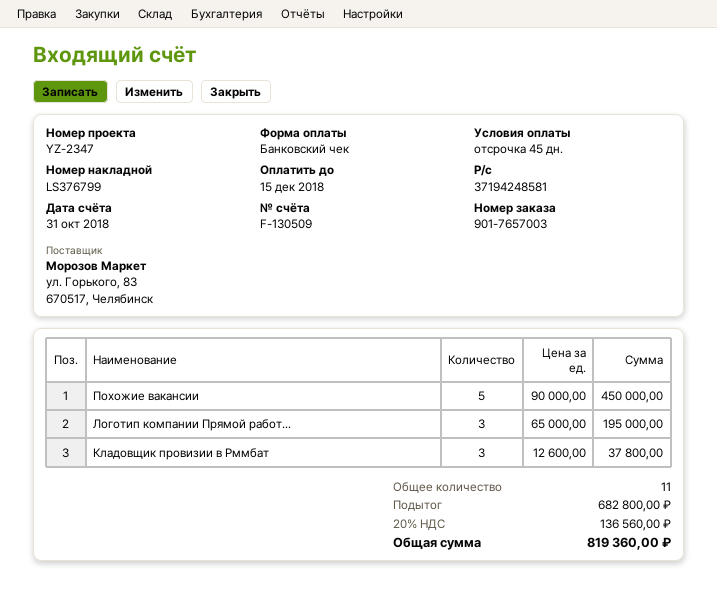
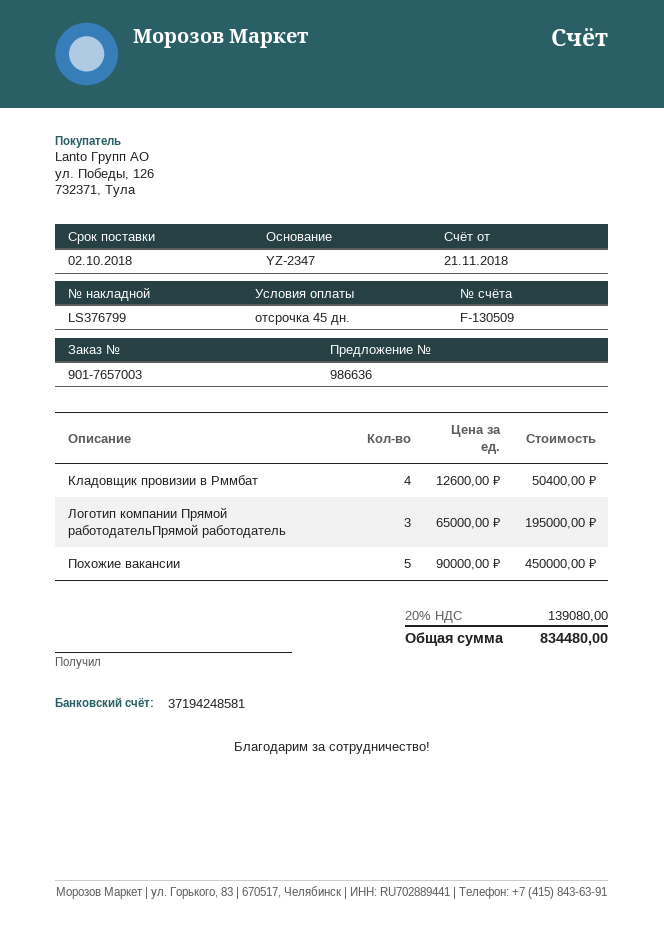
invoice date: 2018-10-31 -> 2018-11-21
Кладовщик провизии в Рммбат: 3 x 12600.00 = 37800.00 -> 4 x 12600.00 = 50400.00
tax: 20% = 136560.00 -> 20% = 139080.00
total: 819360.00 -> 834480.00

